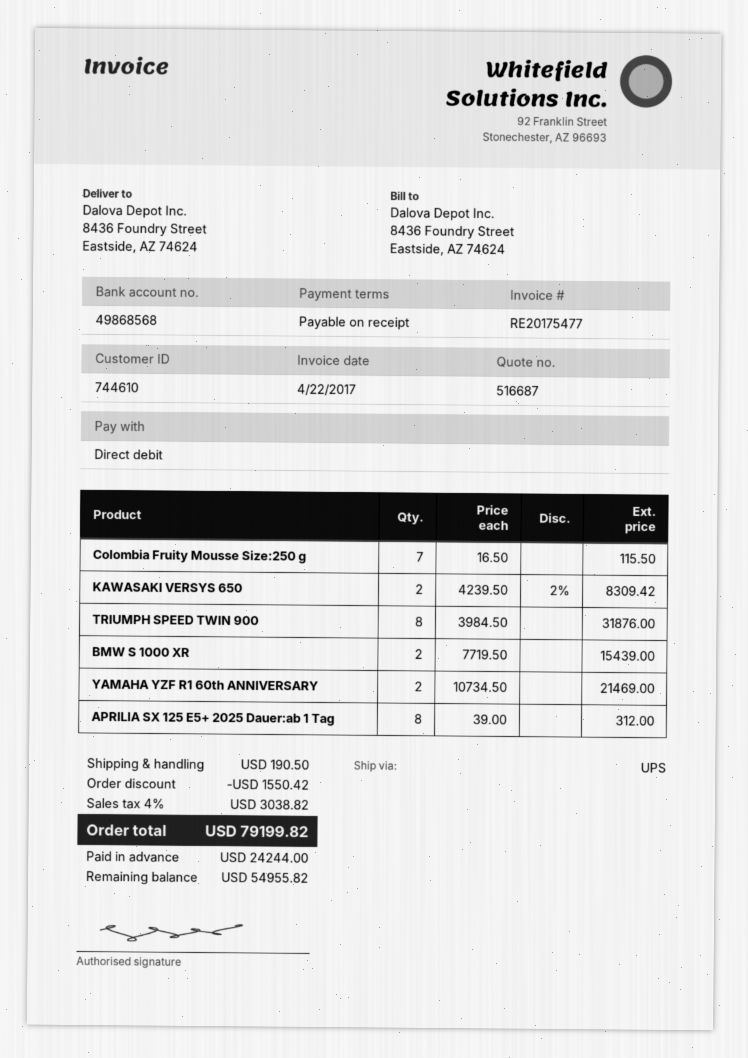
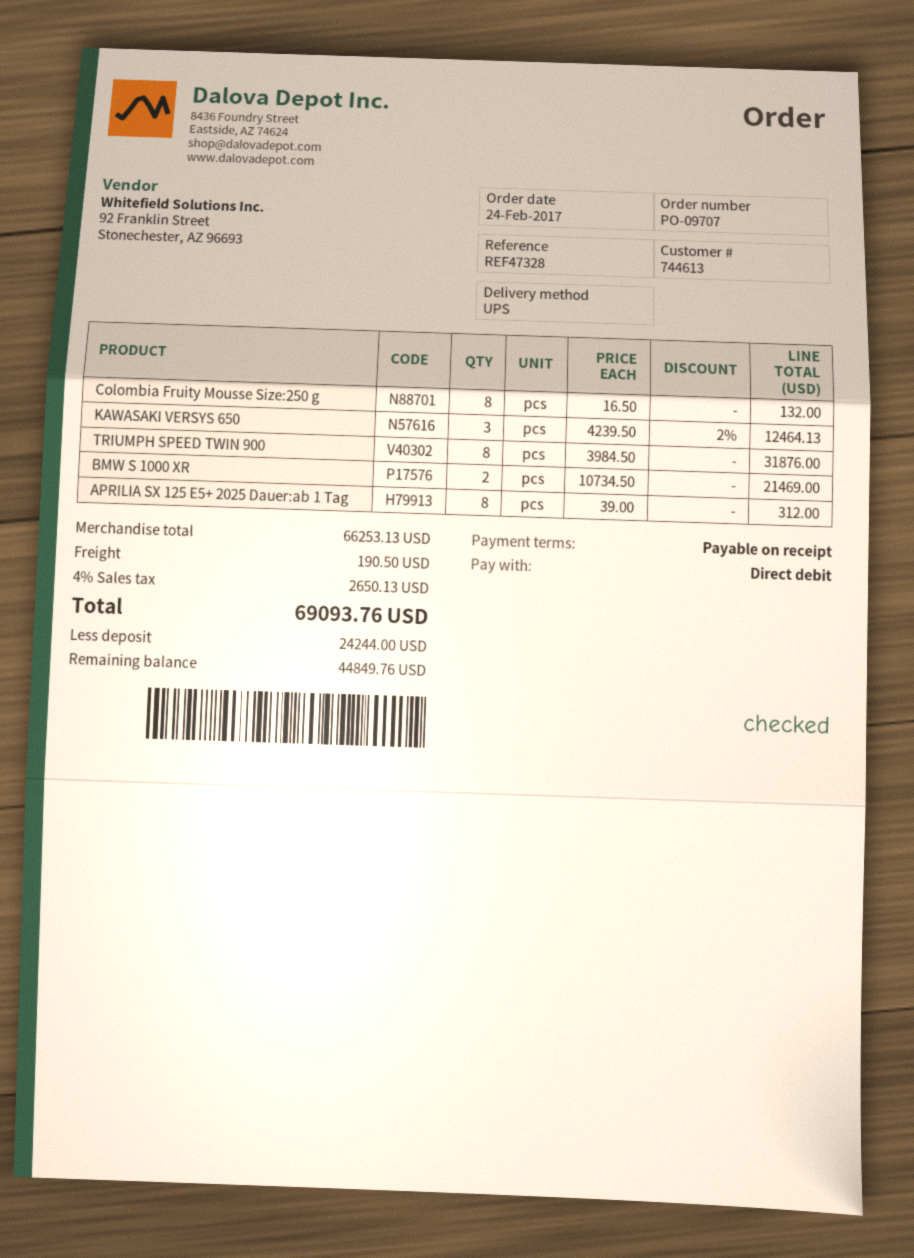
customer number: 744610 -> 744613
Colombia Fruity Mousse Size:250 g: 7 x 16.50 = 115.50 -> 8 x 16.50 = 132.00
KAWASAKI VERSYS 650: 2 x 4239.50 - 2% = 8309.42 -> 3 x 4239.50 - 2% = 12464.13
BMW S 1000 XR: 2 x 7719.50 = 15439.00 -> 2 x 10734.50 = 21469.00
YAMAHA YZF R1 60th ANNIVERSARY: 2 x 10734.50 = 21469.00 -> none
discount: 1550.42 -> none
tax: 4% = 3038.82 -> 4% = 2650.13
total: 79199.82 -> 69093.76
balance: 54955.82 -> 44849.76

